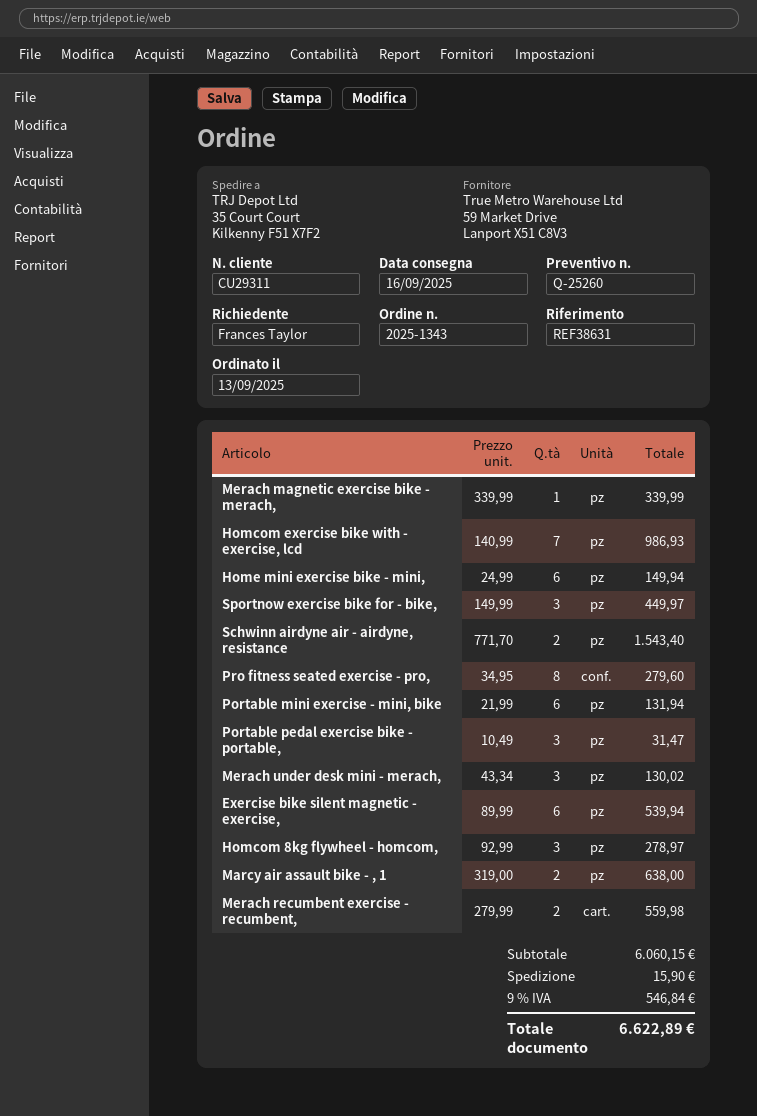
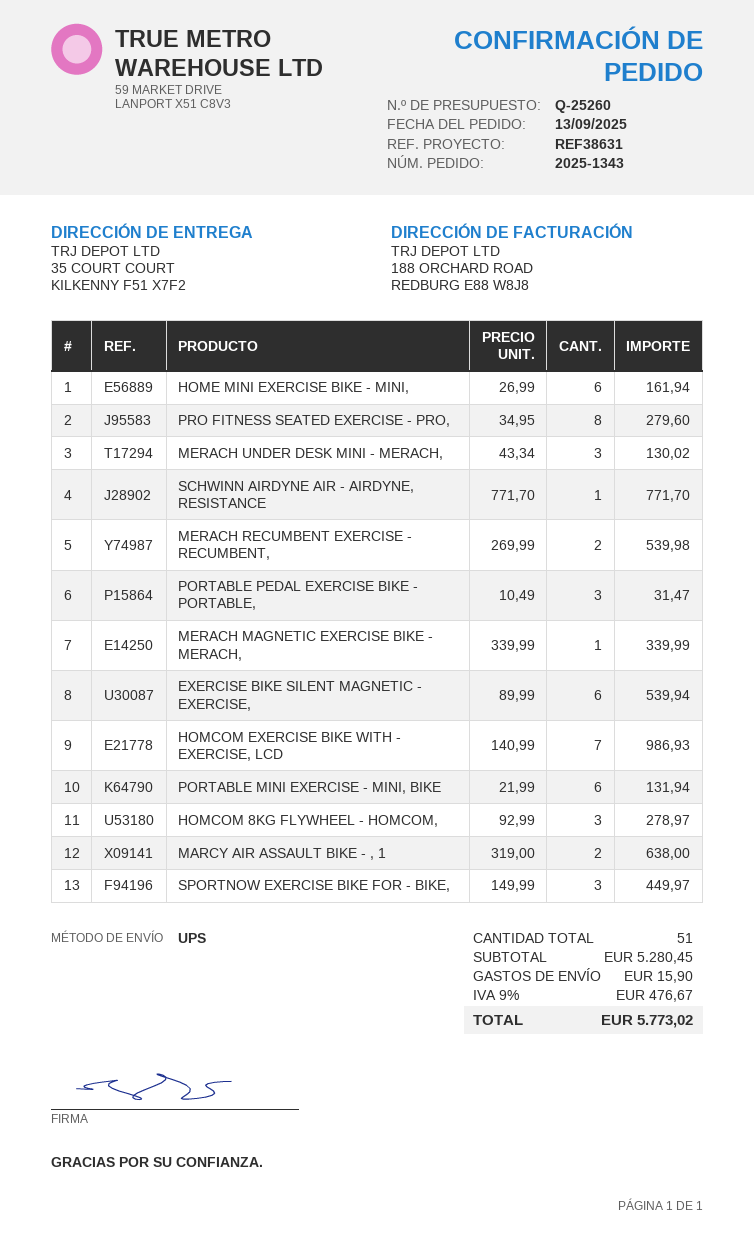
Home mini exercise bike - mini,: 6 x 24.99 = 149.94 -> 6 x 26.99 = 161.94
Schwinn airdyne air - airdyne, resistance: 2 x 771.70 = 1543.40 -> 1 x 771.70 = 771.70
Merach recumbent exercise - recumbent,: 2 x 279.99 = 559.98 -> 2 x 269.99 = 539.98
subtotal: 6060.15 -> 5280.45
tax: 9% = 546.84 -> 9% = 476.67
total: 6622.89 -> 5773.02

